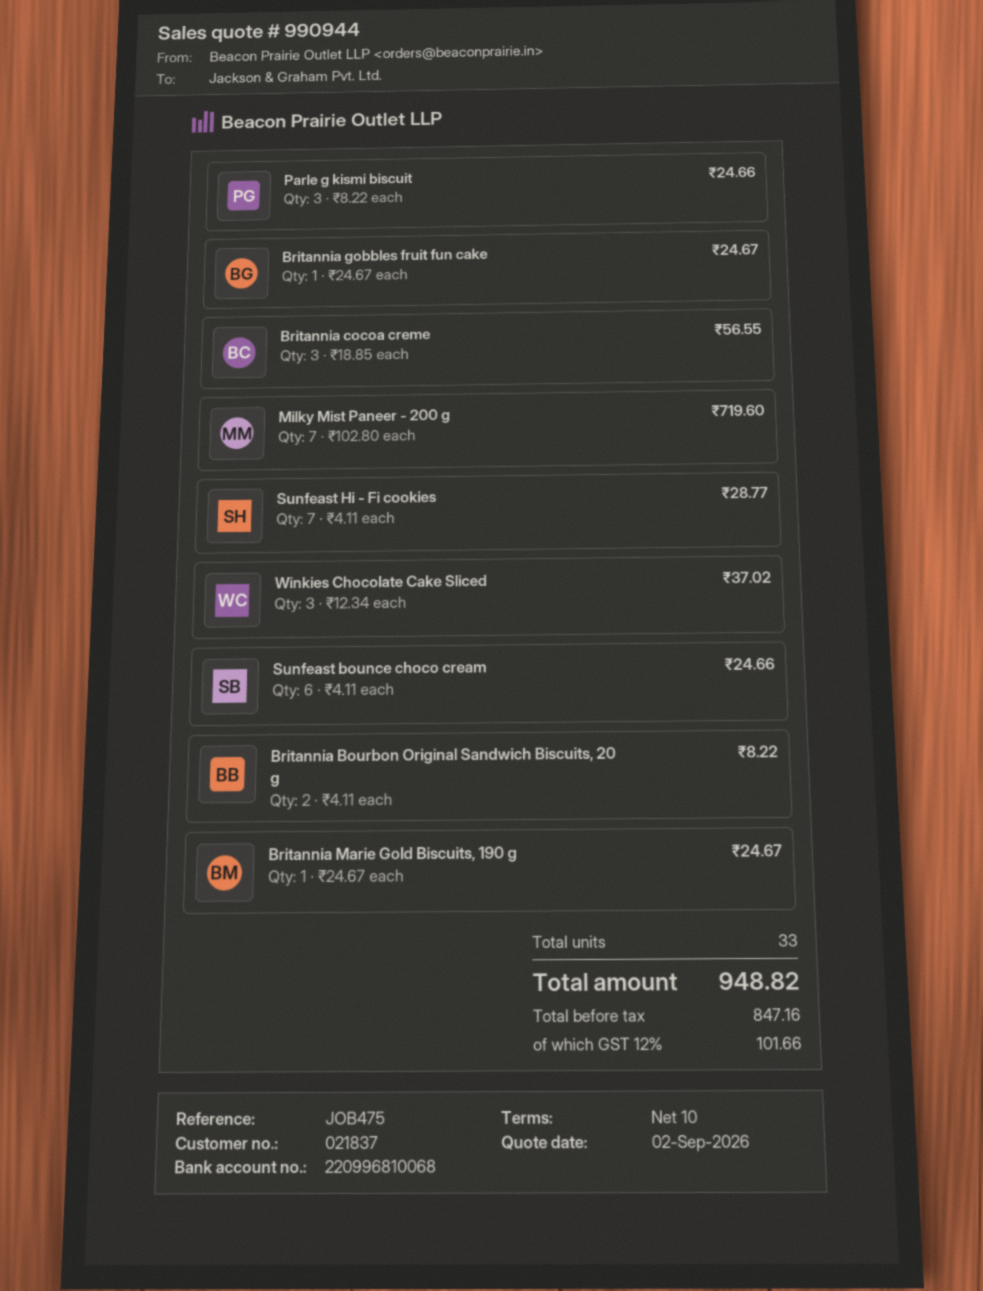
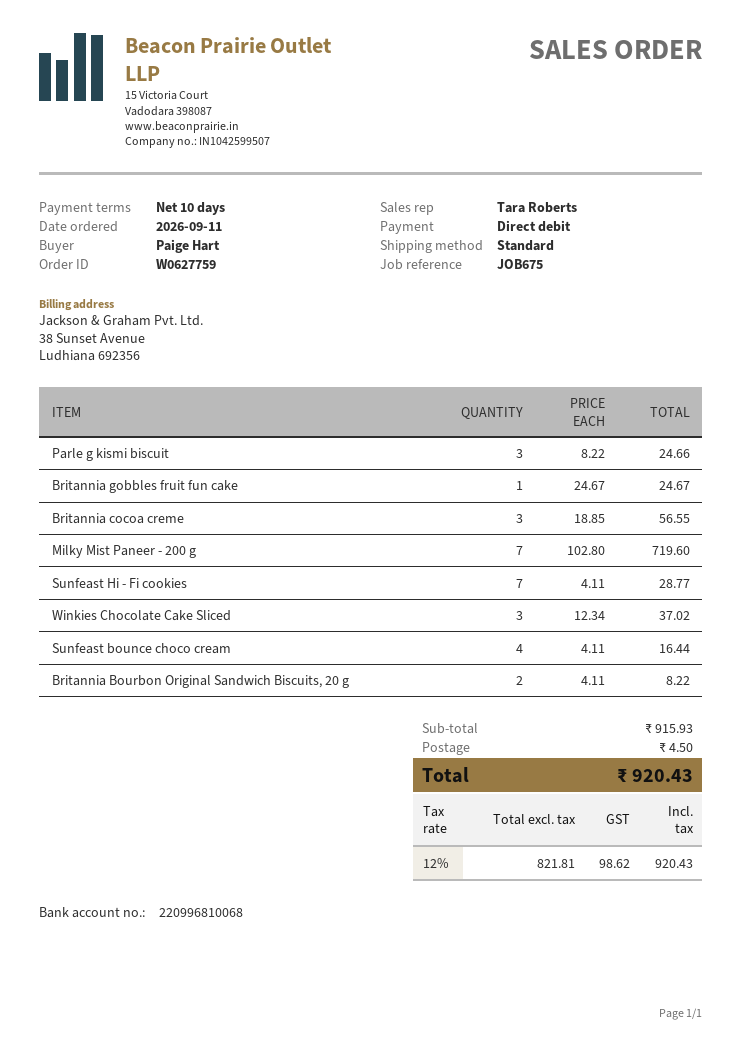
reference: JOB475 -> JOB675
Sunfeast bounce choco cream: 6 x 4.11 = 24.66 -> 4 x 4.11 = 16.44
Britannia Marie Gold Biscuits, 190 g: 1 x 24.67 = 24.67 -> none
shipping: none -> 4.50
net: 847.16 -> 821.81
tax: 12% = 101.66 -> 12% = 98.62
total: 948.82 -> 920.43

